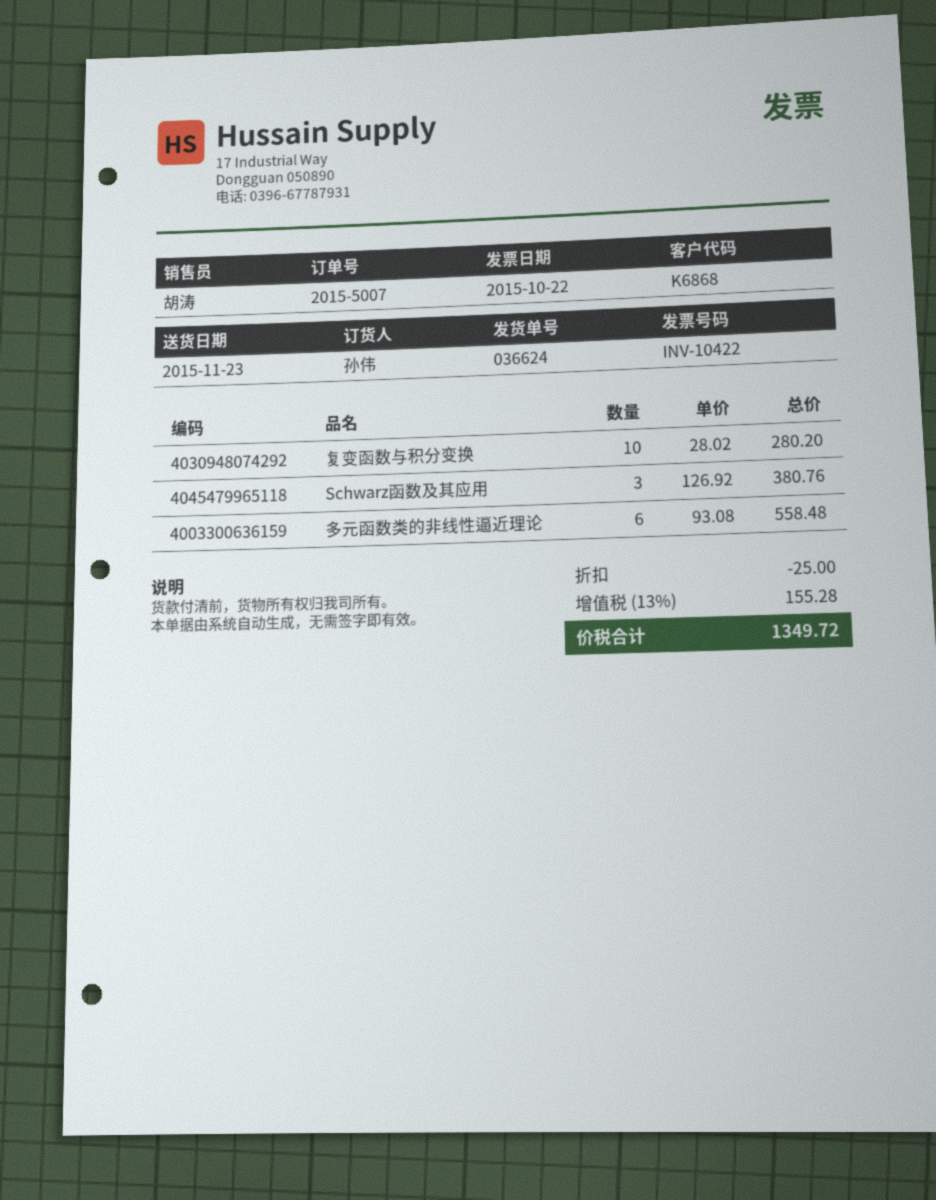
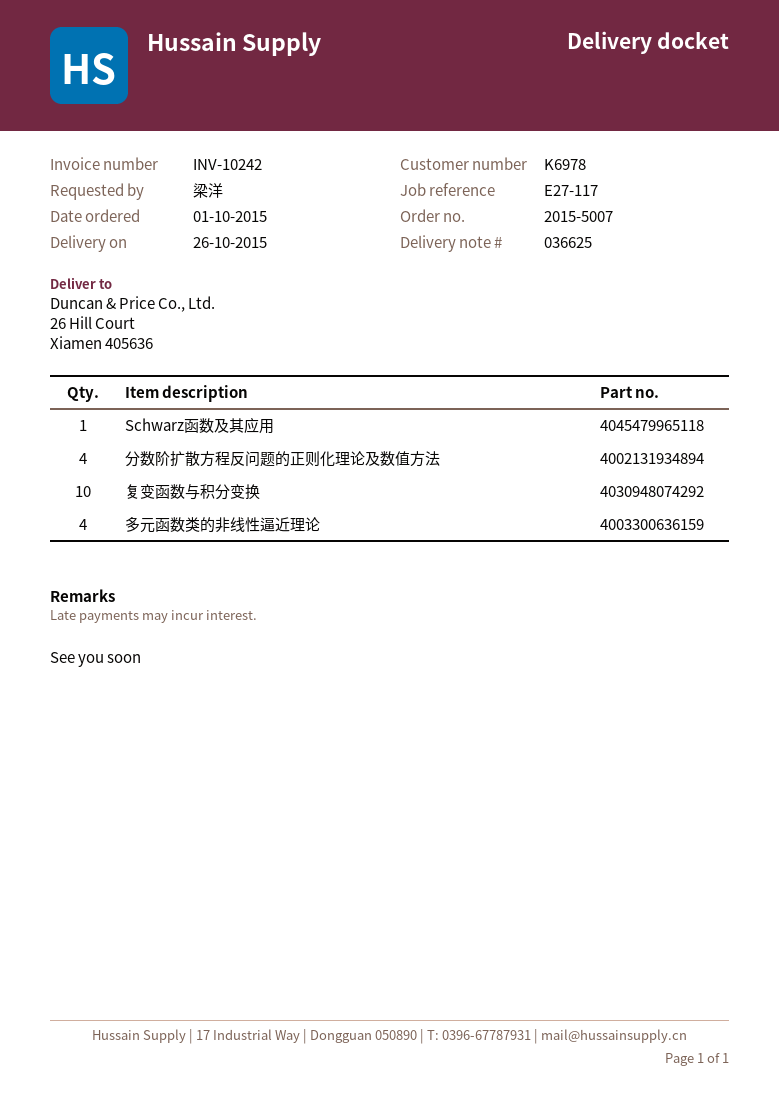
delivery note number: 036624 -> 036625
delivery date: 2015-11-23 -> 2015-10-26
invoice number: INV-10422 -> INV-10242
customer number: K6868 -> K6978
ordered by: 孙伟 -> 梁洋
Schwarz函数及其应用: 3 -> 1
多元函数类的非线性逼近理论: 6 -> 4
分数阶扩散方程反问题的正则化理论及数值方法: none -> 4

